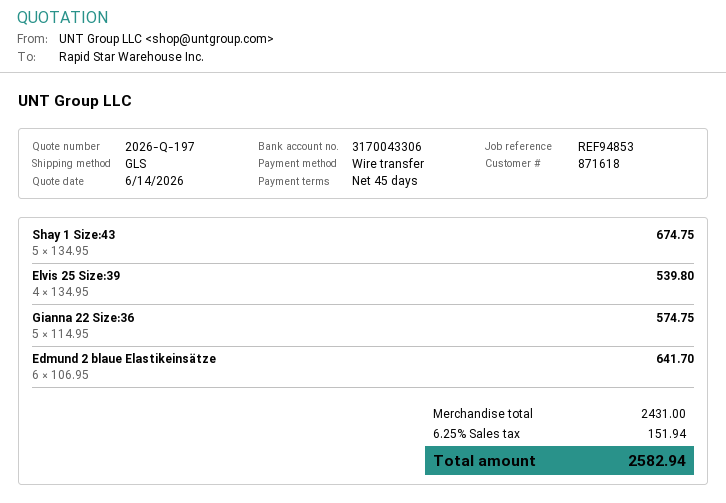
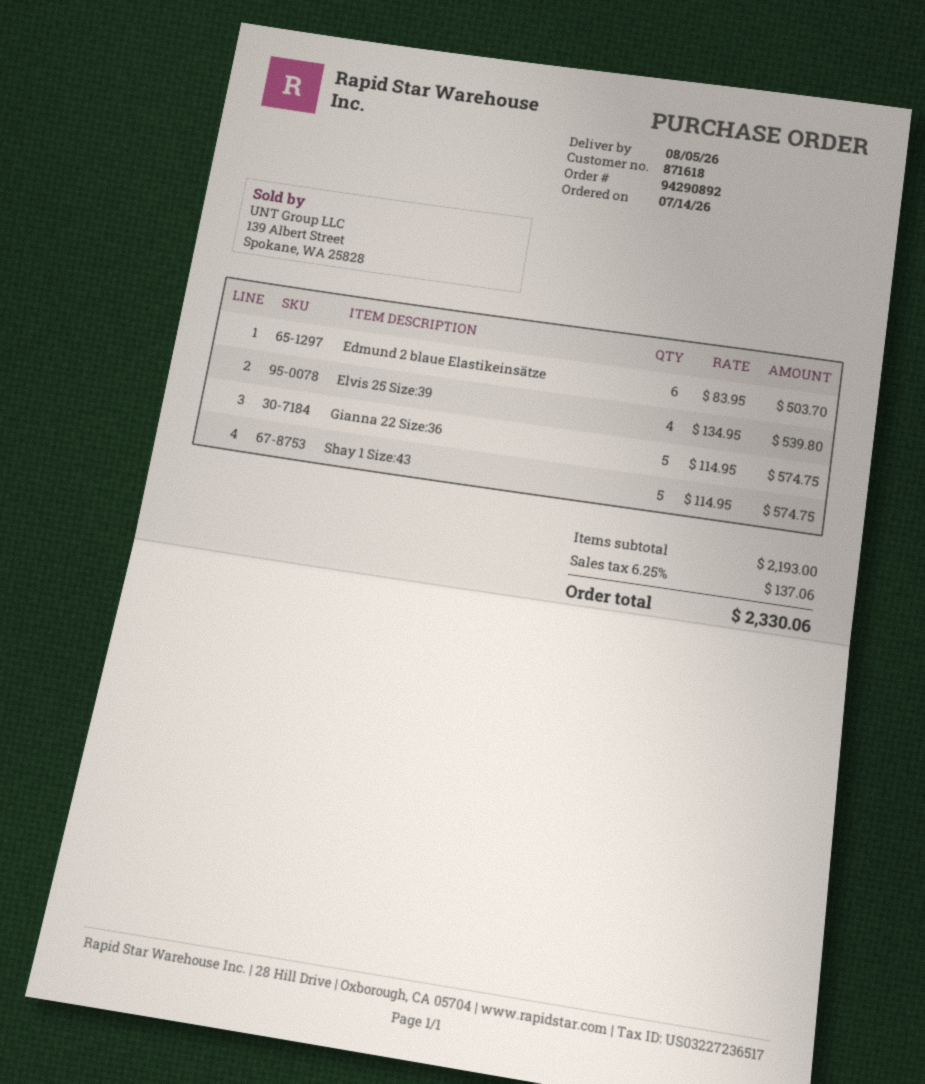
Shay 1 Size:43: 5 x 134.95 = 674.75 -> 5 x 114.95 = 574.75
Edmund 2 blaue Elastikeinsätze: 6 x 106.95 = 641.70 -> 6 x 83.95 = 503.70
subtotal: 2431.00 -> 2193.00
tax: 6.25% = 151.94 -> 6.25% = 137.06
total: 2582.94 -> 2330.06

